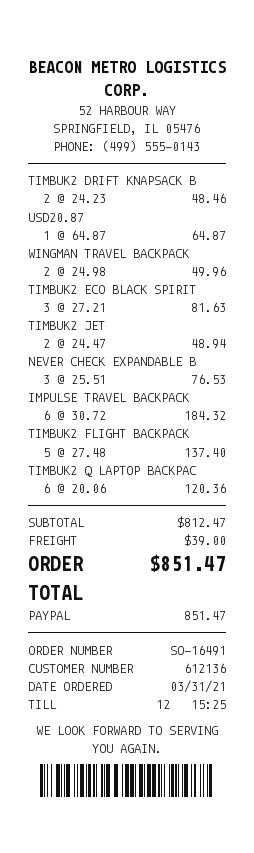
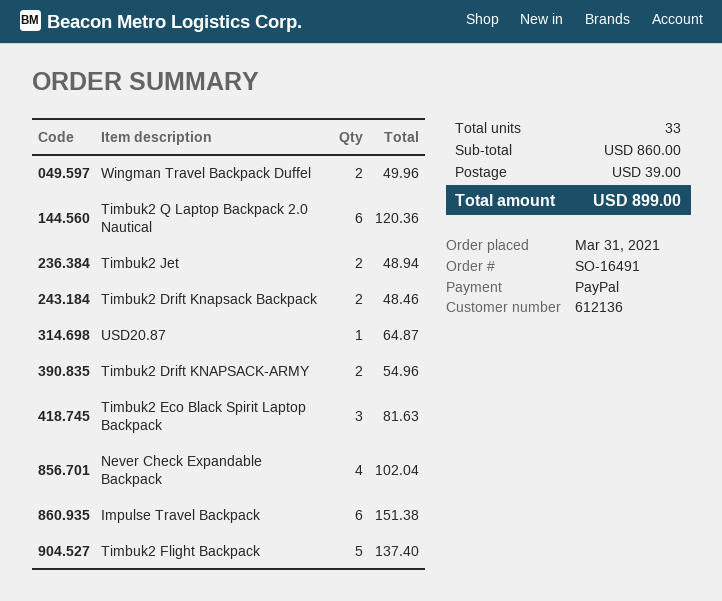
NEVER CHECK EXPANDABLE B: 3 for 76.53 -> 4 for 102.04
IMPULSE TRAVEL BACKPACK: 6 for 184.32 -> 6 for 151.38
Timbuk2 Drift KNAPSACK-ARMY: none -> 2 for 54.96
subtotal: 812.47 -> 860.00
total: 851.47 -> 899.00

